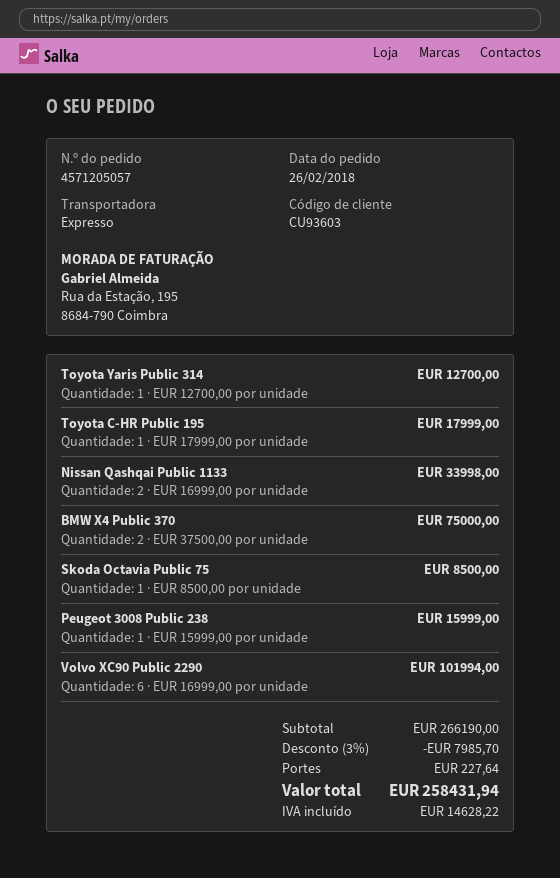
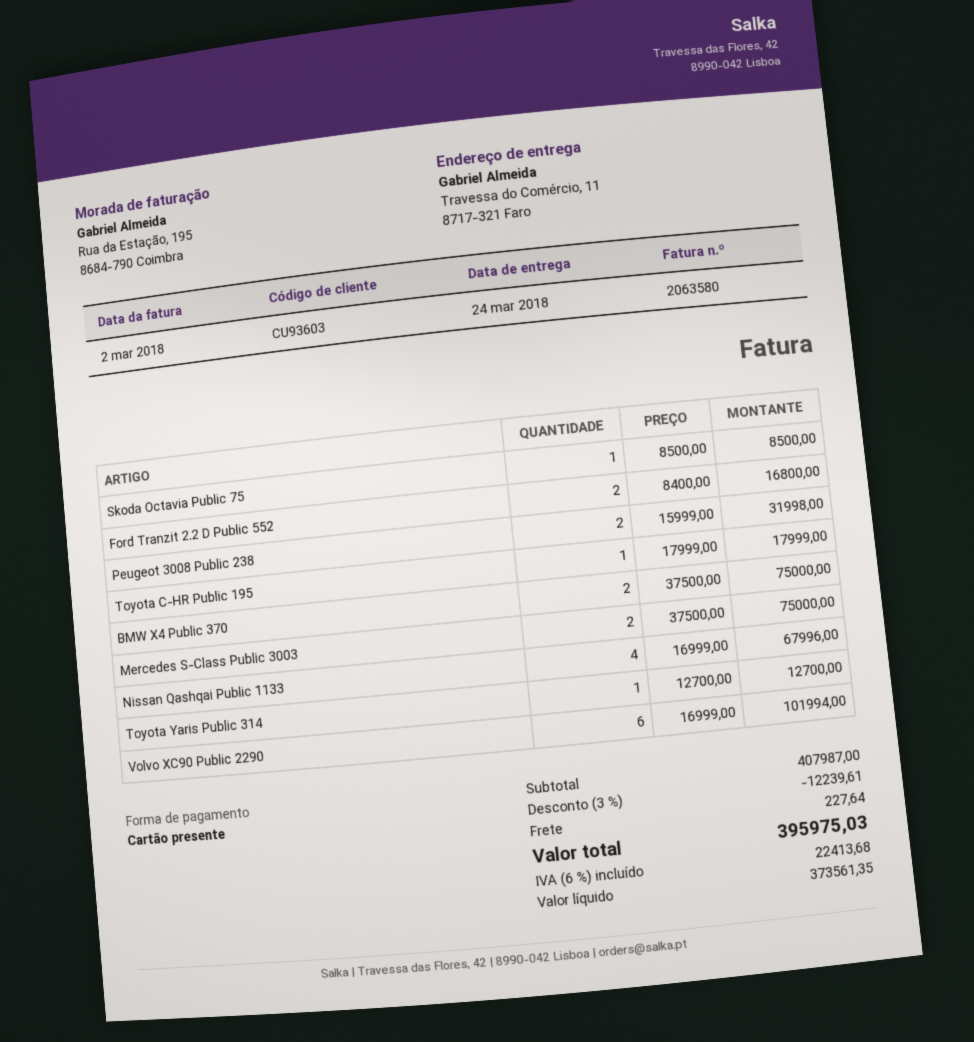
Nissan Qashqai Public 1133: 2 x 16999.00 = 33998.00 -> 4 x 16999.00 = 67996.00
Peugeot 3008 Public 238: 1 x 15999.00 = 15999.00 -> 2 x 15999.00 = 31998.00
Ford Tranzit 2.2 D Public 552: none -> 2 x 8400.00 = 16800.00
Mercedes S-Class Public 3003: none -> 2 x 37500.00 = 75000.00
subtotal: 266190.00 -> 407987.00
discount: 3% = 7985.70 -> 3% = 12239.61
tax: 14628.22 -> 22413.68
total: 258431.94 -> 395975.03

